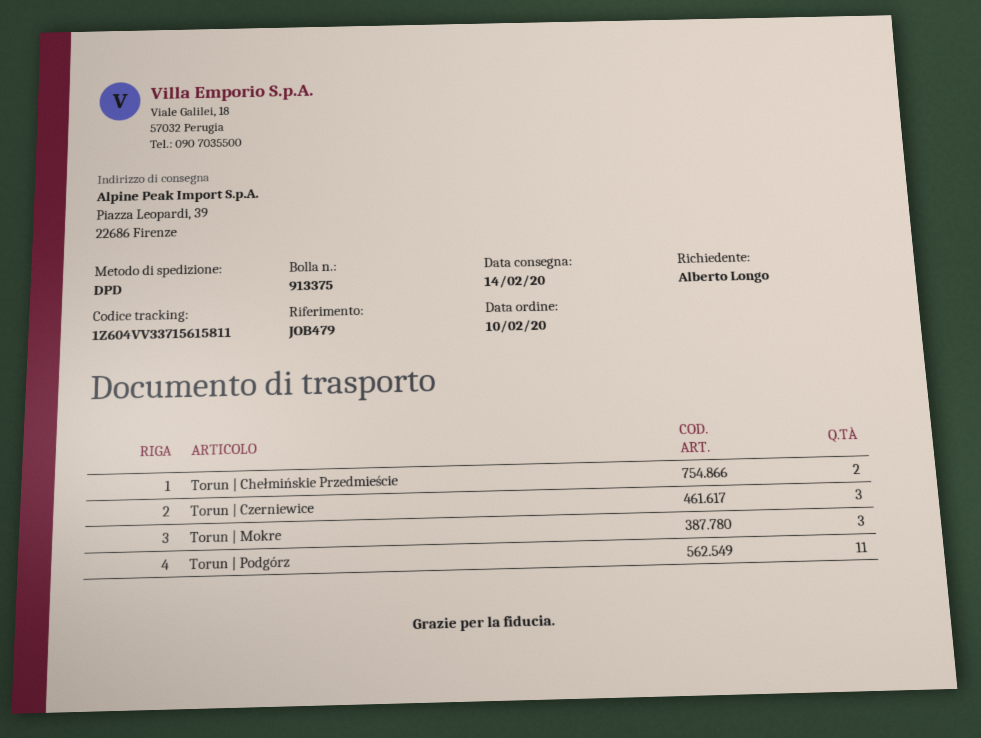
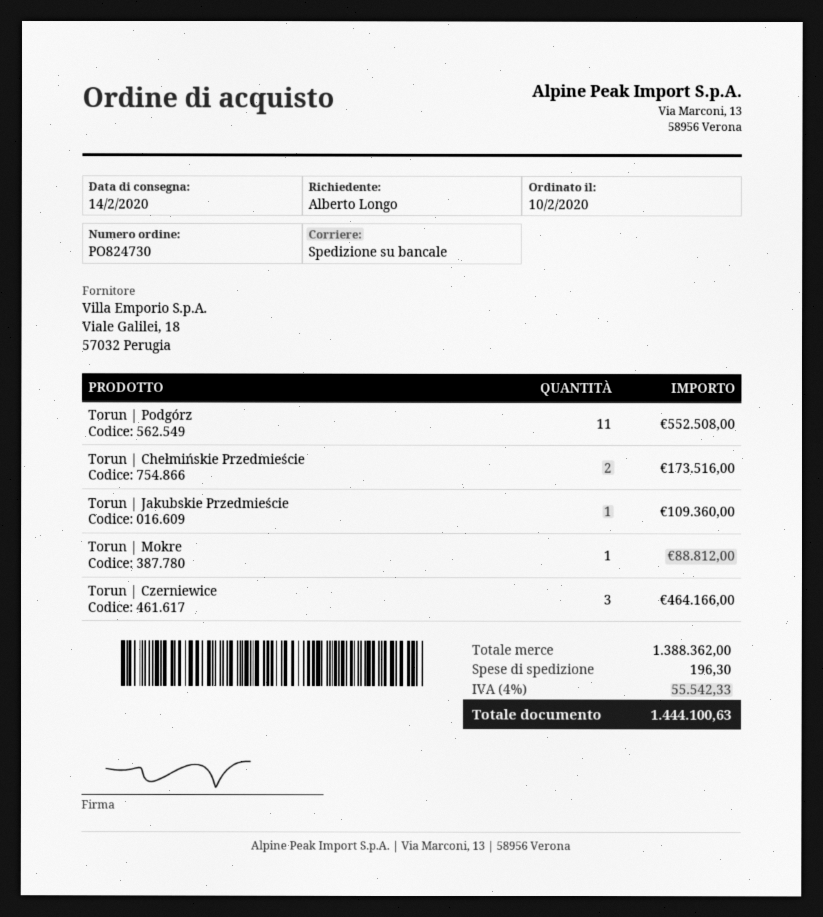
shipping method: DPD -> pallet freight
Torun | Mokre: 3 -> 1
Torun | Jakubskie Przedmieście: none -> 1

